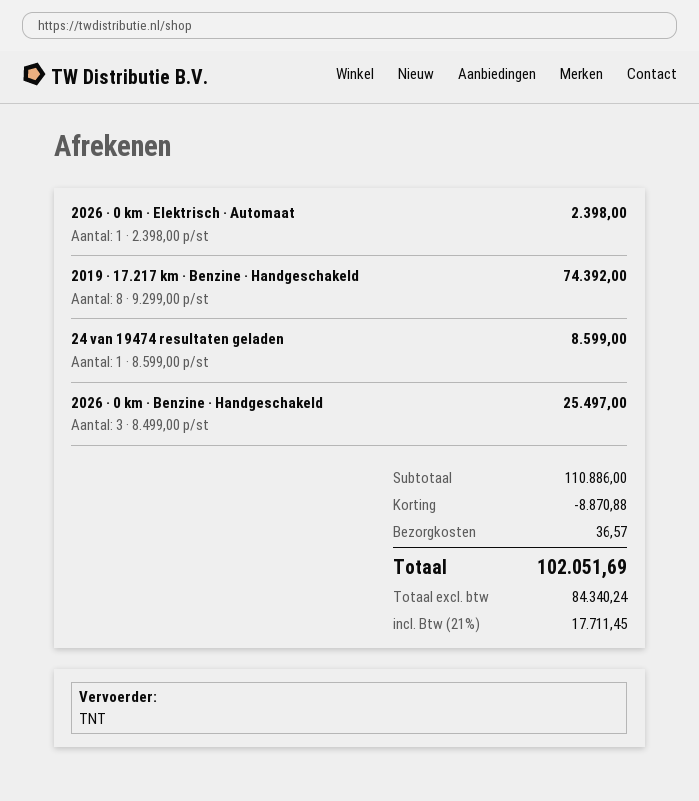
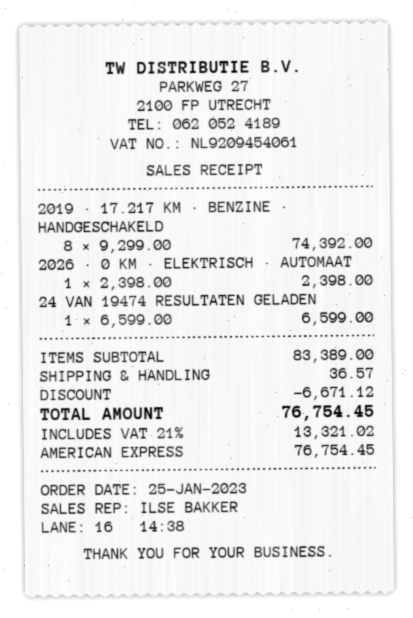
24 van 19474 resultaten geladen: 1 x 8599.00 = 8599.00 -> 1 x 6599.00 = 6599.00
2026 · 0 km · Benzine · Handgeschakeld: 3 x 8499.00 = 25497.00 -> none
subtotal: 110886.00 -> 83389.00
discount: 8870.88 -> 6671.12
tax: 21% = 17711.45 -> 21% = 13321.02
total: 102051.69 -> 76754.45

